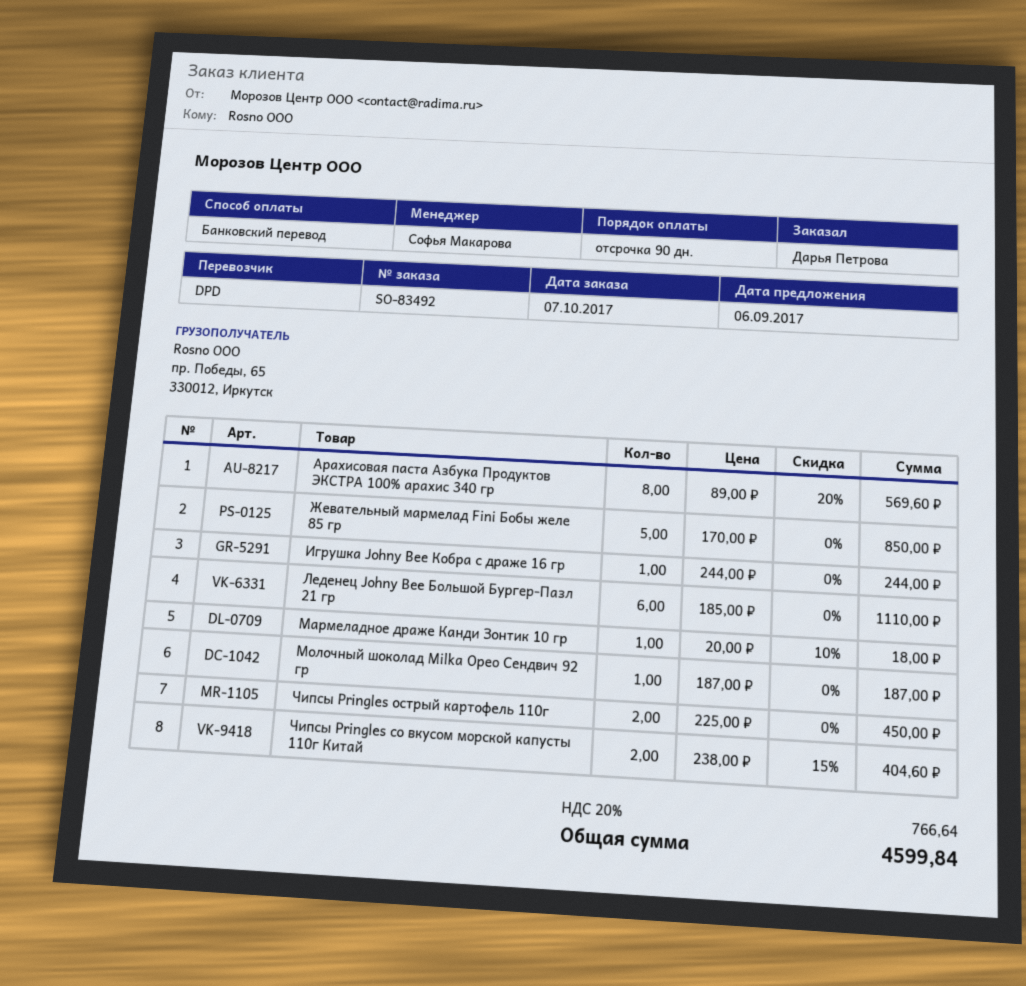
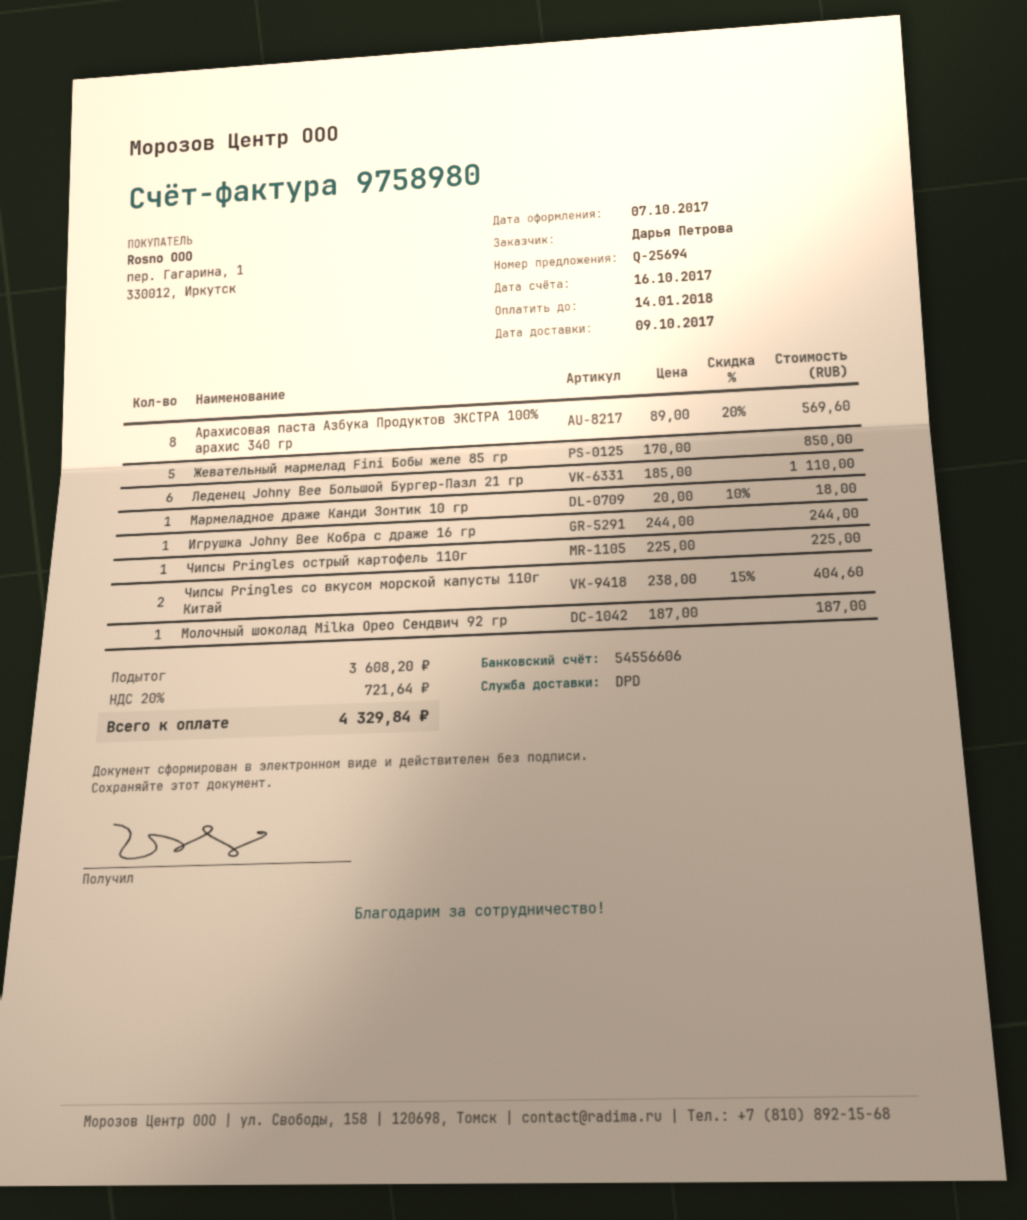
Чипсы Pringles острый картофель 110г: 2 x 225.00 = 450.00 -> 1 x 225.00 = 225.00
tax: 20% = 766.64 -> 20% = 721.64
total: 4599.84 -> 4329.84

